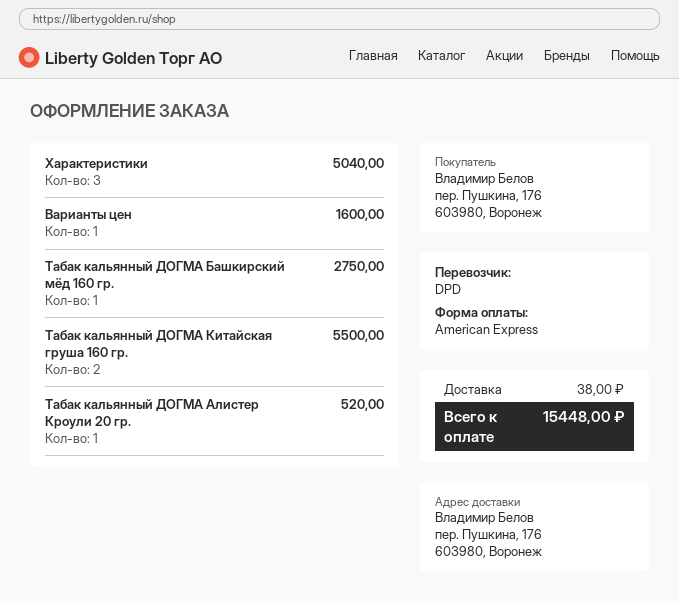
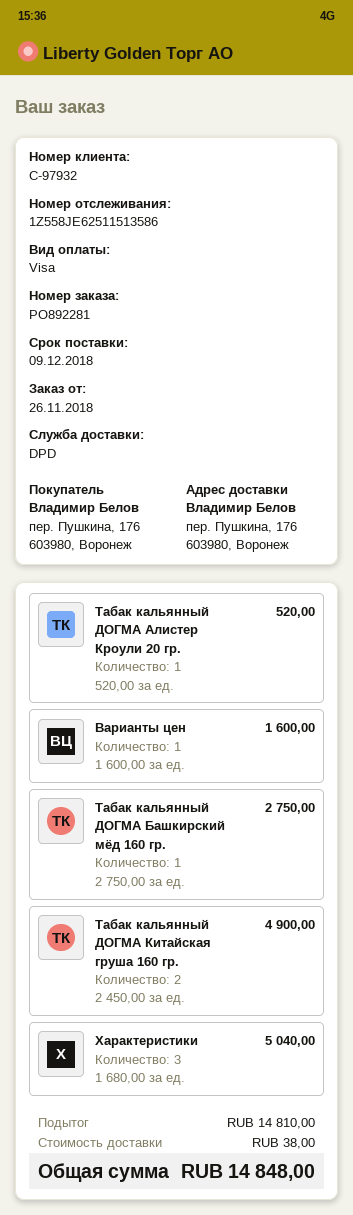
payment method: American Express -> Visa
Табак кальянный ДОГМА Китайская груша 160 гр.: 2 for 5500.00 -> 2 for 4900.00
total: 15448.00 -> 14848.00

